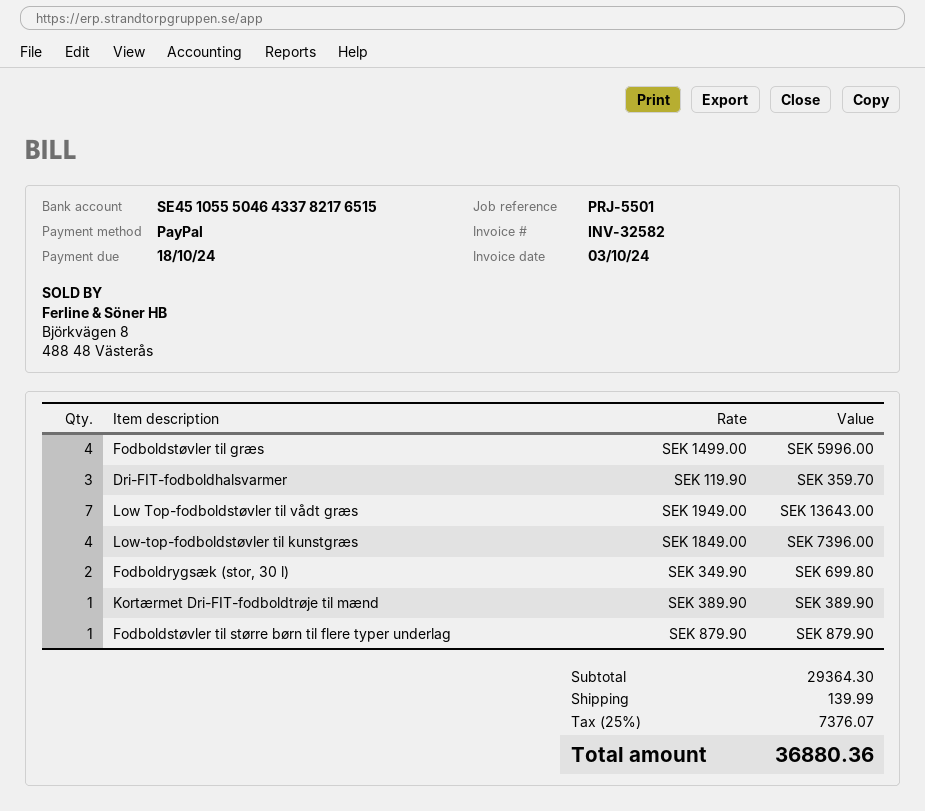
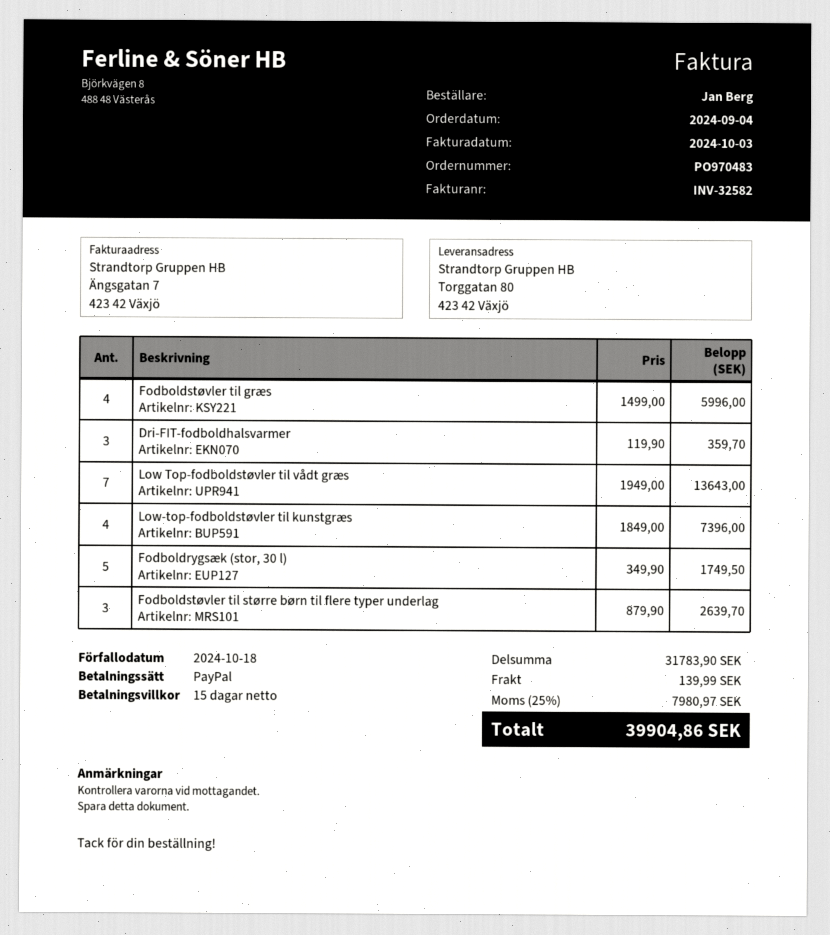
Fodboldrygsæk (stor, 30 l): 2 x 349.90 = 699.80 -> 5 x 349.90 = 1749.50
Kortærmet Dri-FIT-fodboldtrøje til mænd: 1 x 389.90 = 389.90 -> none
Fodboldstøvler til større børn til flere typer underlag: 1 x 879.90 = 879.90 -> 3 x 879.90 = 2639.70
subtotal: 29364.30 -> 31783.90
tax: 25% = 7376.07 -> 25% = 7980.97
total: 36880.36 -> 39904.86

